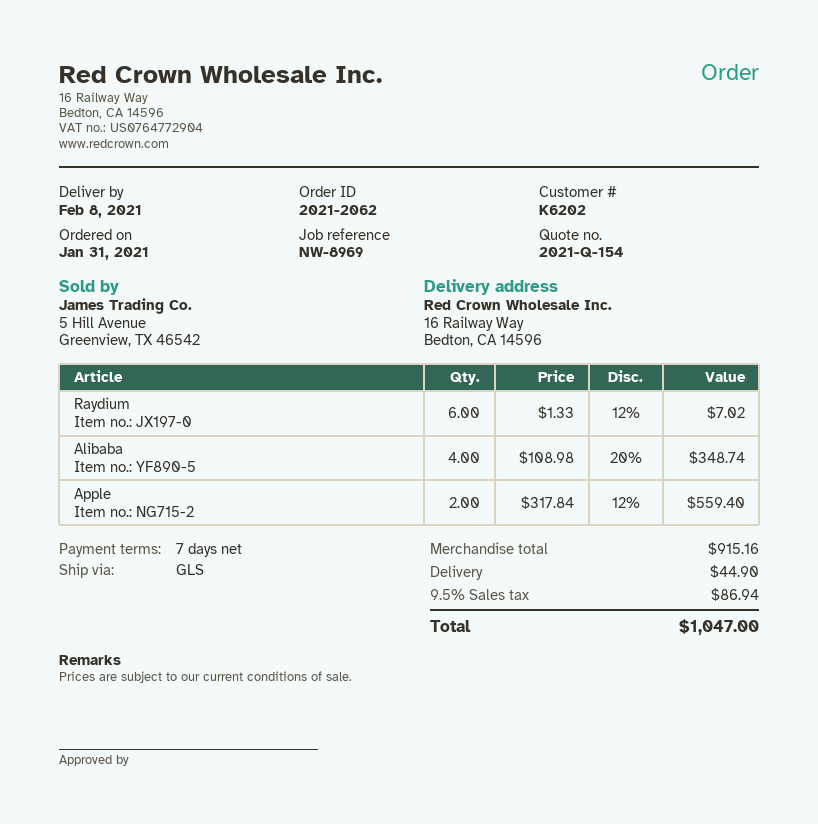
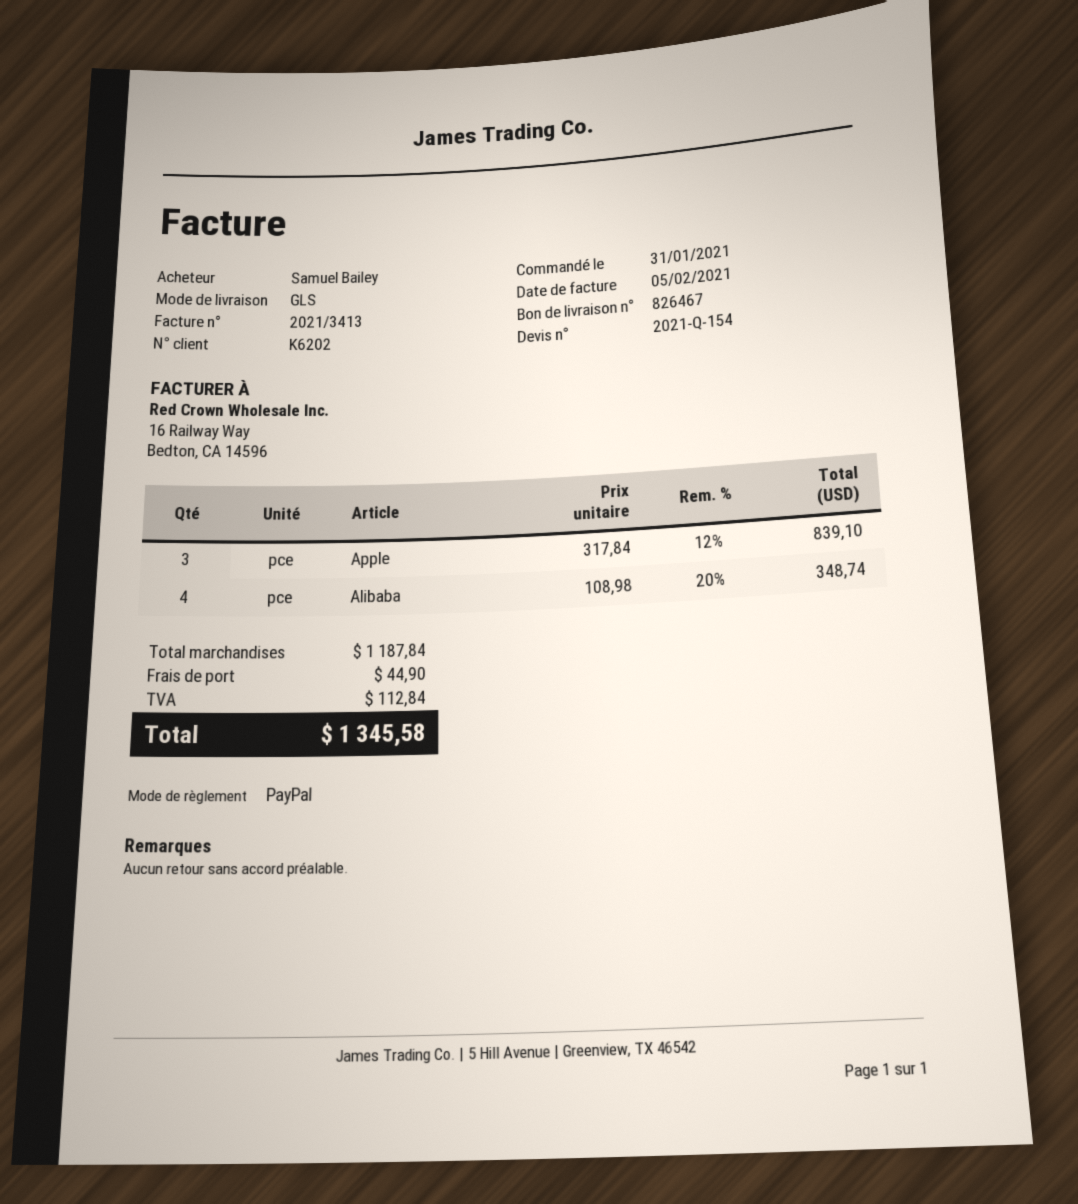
Raydium: 6 x 1.33 - 12% = 7.02 -> none
Apple: 2 x 317.84 - 12% = 559.40 -> 3 x 317.84 - 12% = 839.10
subtotal: 915.16 -> 1187.84
tax: 86.94 -> 112.84
total: 1047.00 -> 1345.58

